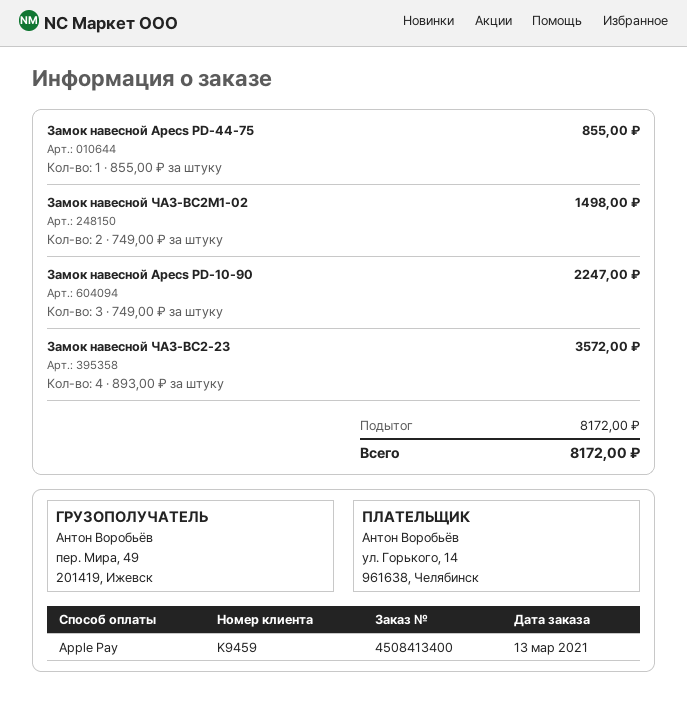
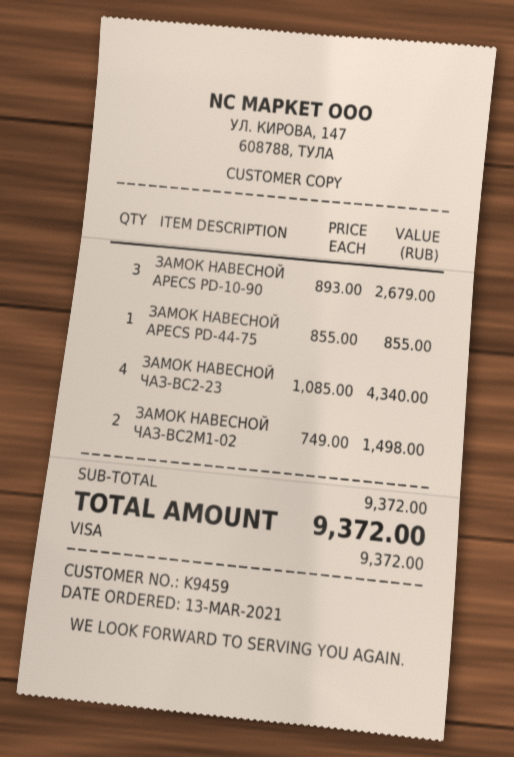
payment method: Apple Pay -> Visa
Замок навесной Apecs PD-10-90: 3 x 749.00 = 2247.00 -> 3 x 893.00 = 2679.00
Замок навесной ЧАЗ-ВС2-23: 4 x 893.00 = 3572.00 -> 4 x 1085.00 = 4340.00
subtotal: 8172.00 -> 9372.00
total: 8172.00 -> 9372.00

